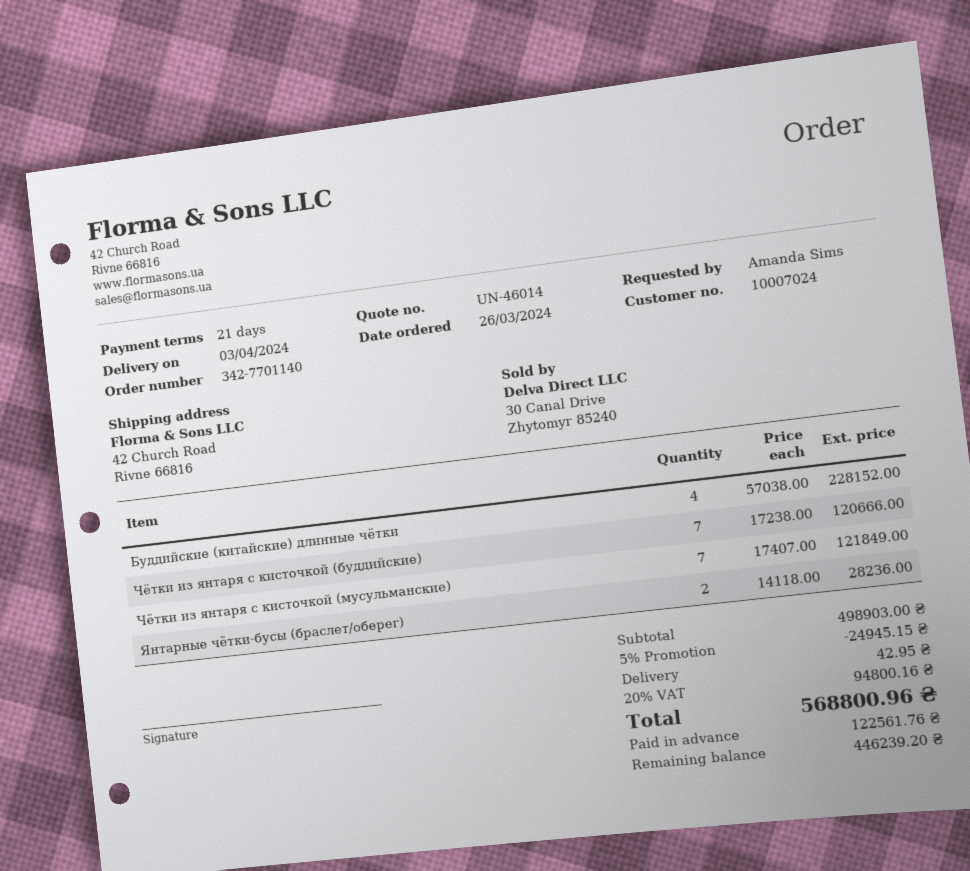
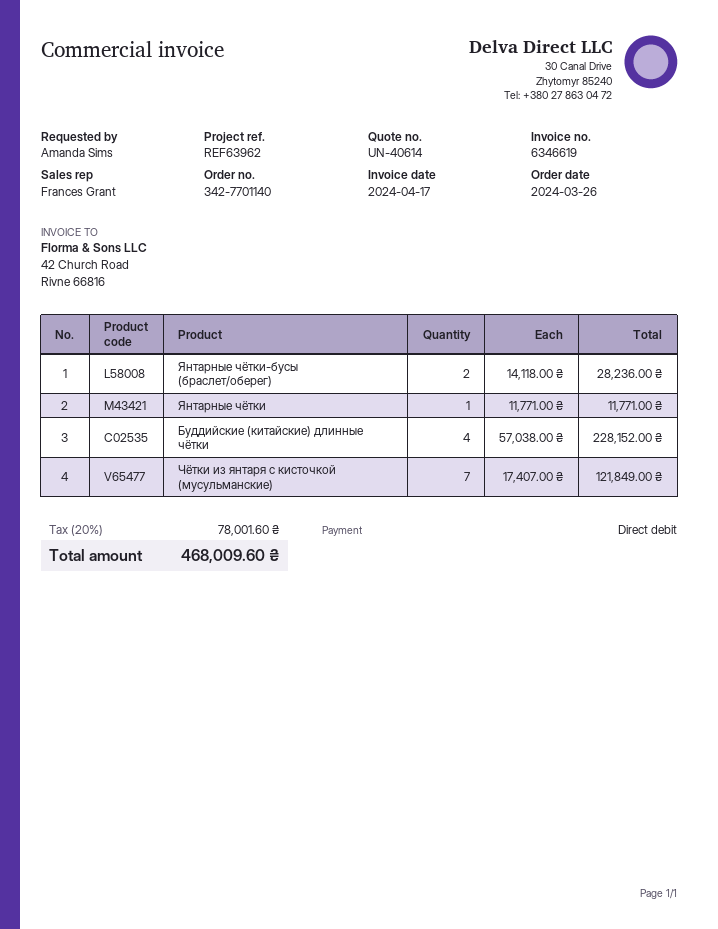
quote number: UN-46014 -> UN-40614
Чётки из янтаря с кисточкой (буддийские): 7 x 17238.00 = 120666.00 -> none
Янтарные чётки: none -> 1 x 11771.00 = 11771.00
discount: 5% = 24945.15 -> none
shipping: 42.95 -> none
tax: 20% = 94800.16 -> 20% = 78001.60
total: 568800.96 -> 468009.60

